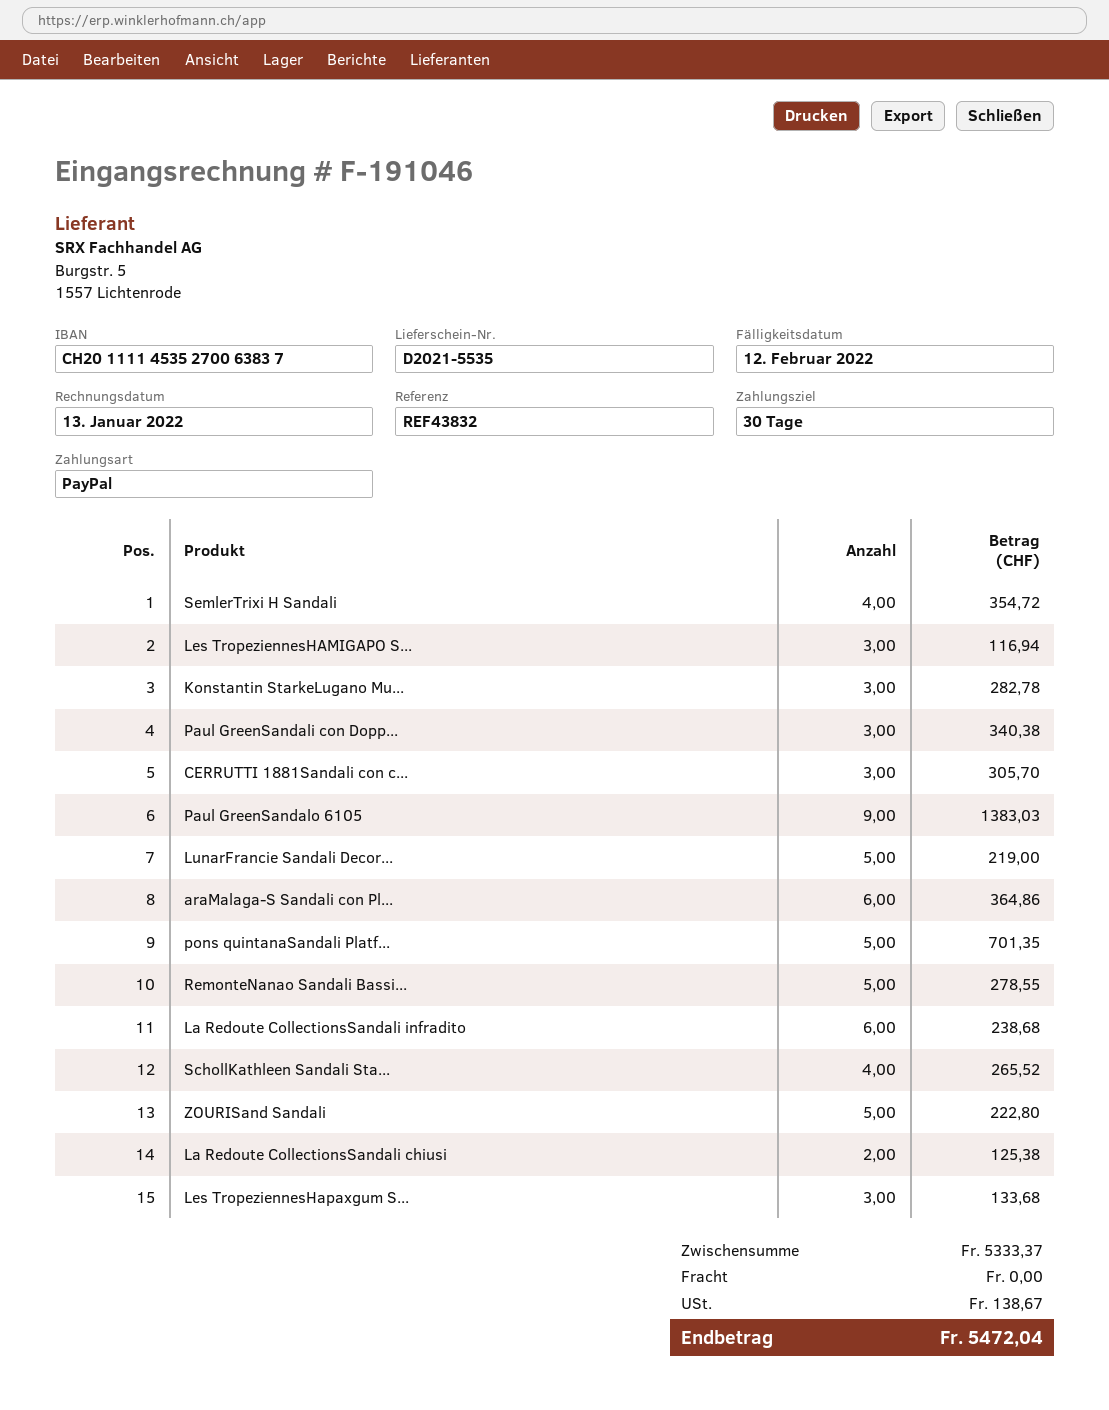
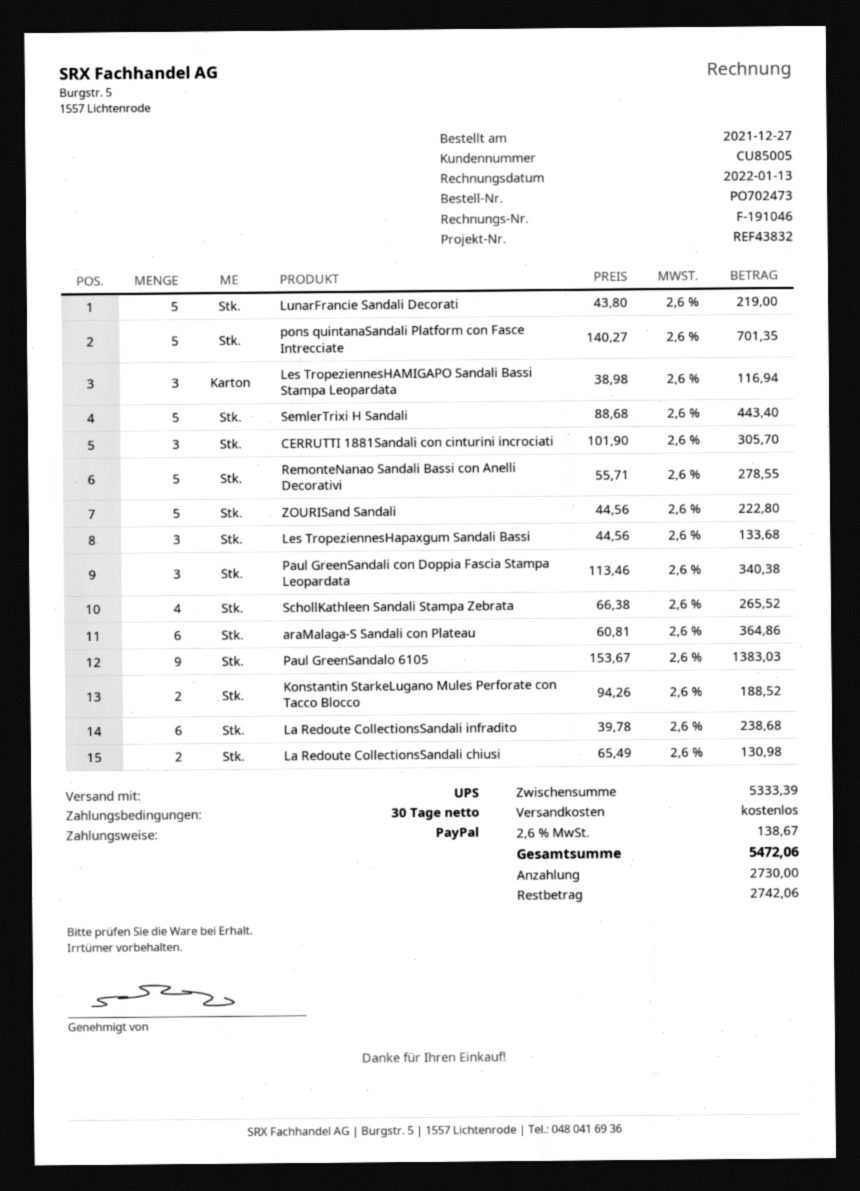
SemlerTrixi H Sandali: 4 for 354.72 -> 5 for 443.40
Konstantin StarkeLugano Mu...: 3 for 282.78 -> 2 for 188.52
La Redoute CollectionsSandali chiusi: 2 for 125.38 -> 2 for 130.98
subtotal: 5333.37 -> 5333.39
total: 5472.04 -> 5472.06

